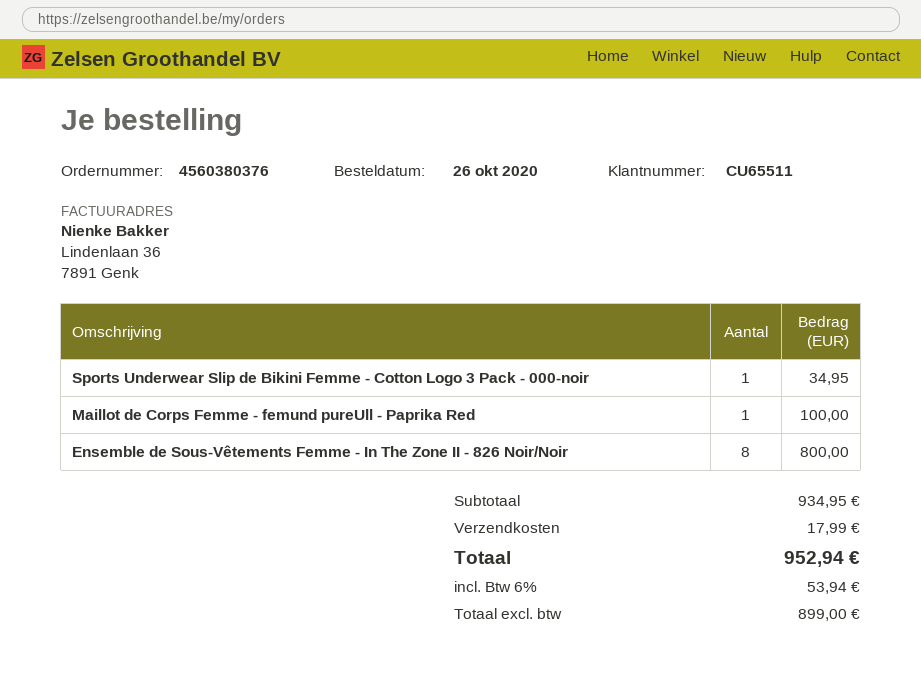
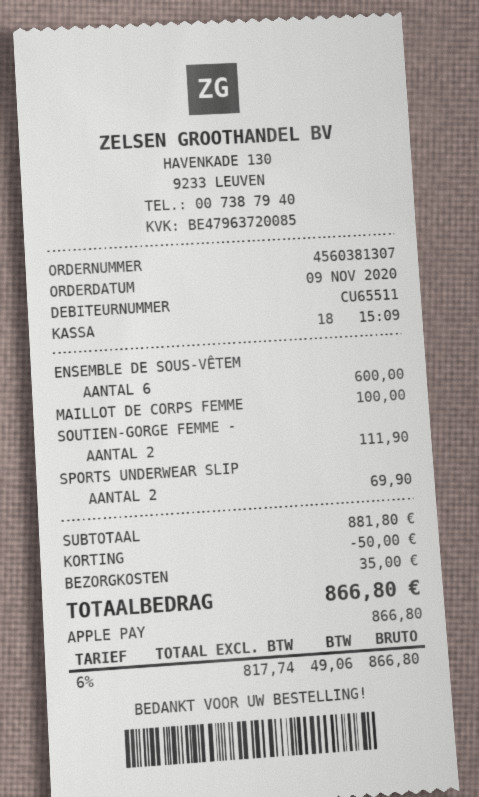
order number: 4560380376 -> 4560381307
order date: 2020-10-26 -> 2020-11-09
Sports Underwear Slip de Bikini Femme - Cotton Logo 3 Pack - 000-noir: 1 for 34.95 -> 2 for 69.90
Ensemble de Sous-Vêtements Femme - In The Zone II - 826 Noir/Noir: 8 for 800.00 -> 6 for 600.00
SOUTIEN-GORGE FEMME -: none -> 2 for 111.90
subtotal: 934.95 -> 881.80
discount: none -> 50.00
shipping: 17.99 -> 35.00
net: 899.00 -> 817.74
tax: 6% = 53.94 -> 6% = 49.06
total: 952.94 -> 866.80

